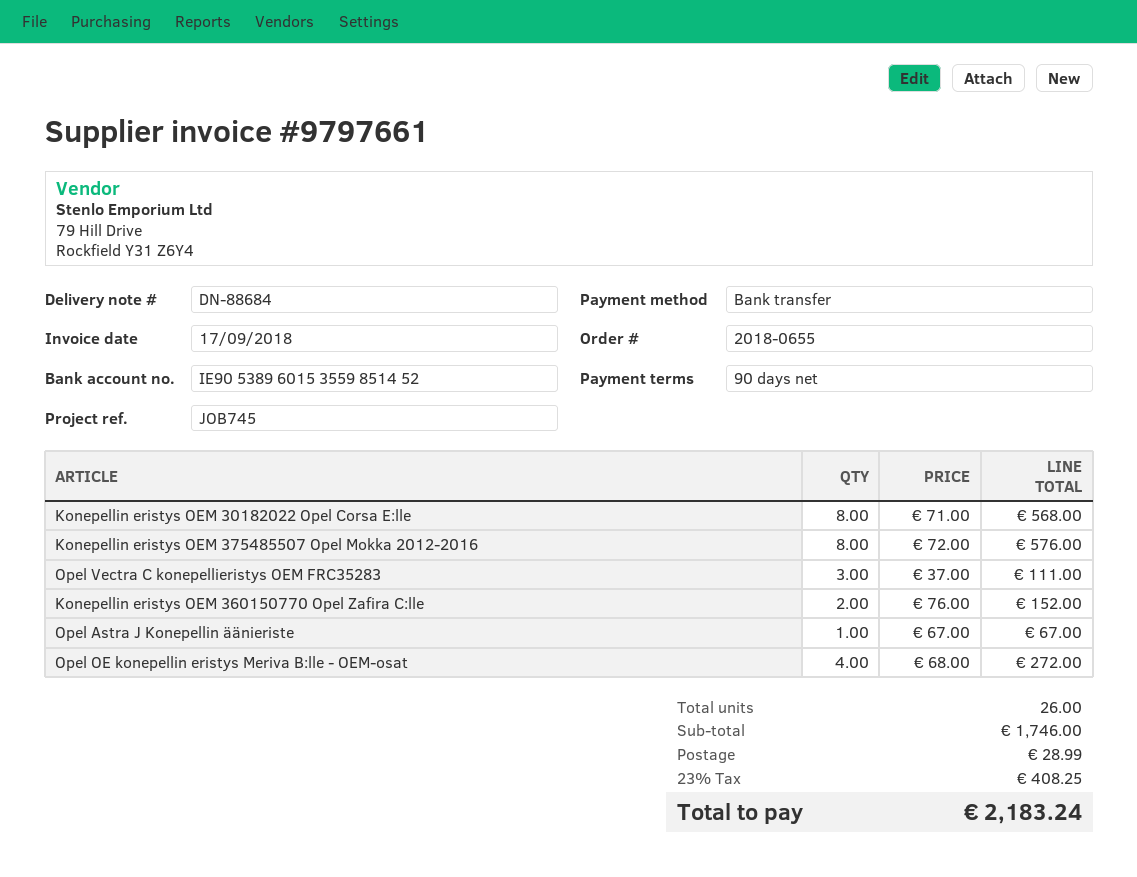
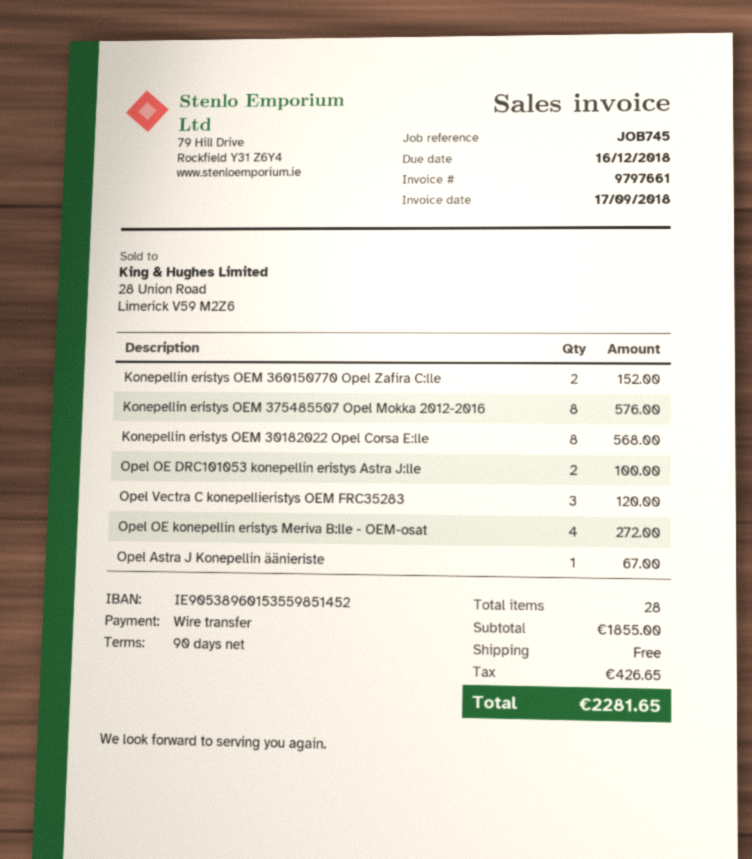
Opel Vectra C konepellieristys OEM FRC35283: 3 for 111.00 -> 3 for 120.00
Opel OE DRC101053 konepellin eristys Astra J:lle: none -> 2 for 100.00
total quantity: 26 -> 28
subtotal: 1746.00 -> 1855.00
shipping: 28.99 -> 0.00
tax: 408.25 -> 426.65
total: 2183.24 -> 2281.65

